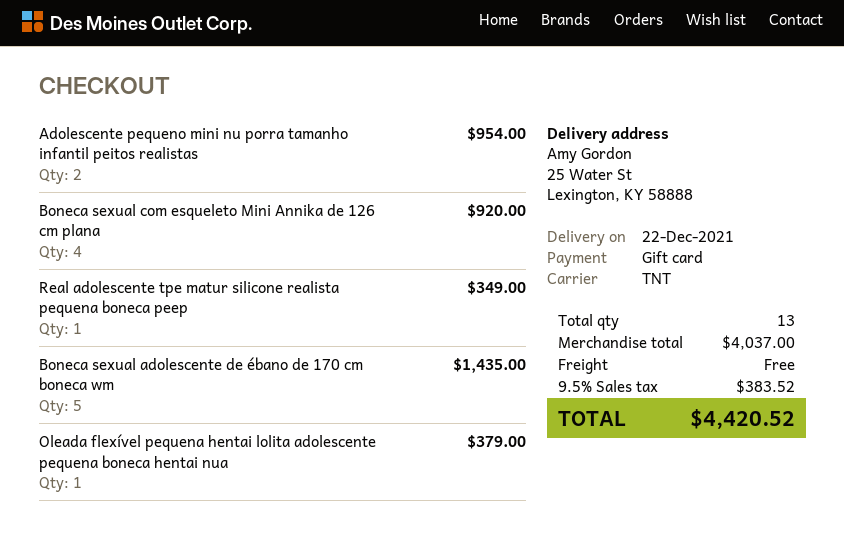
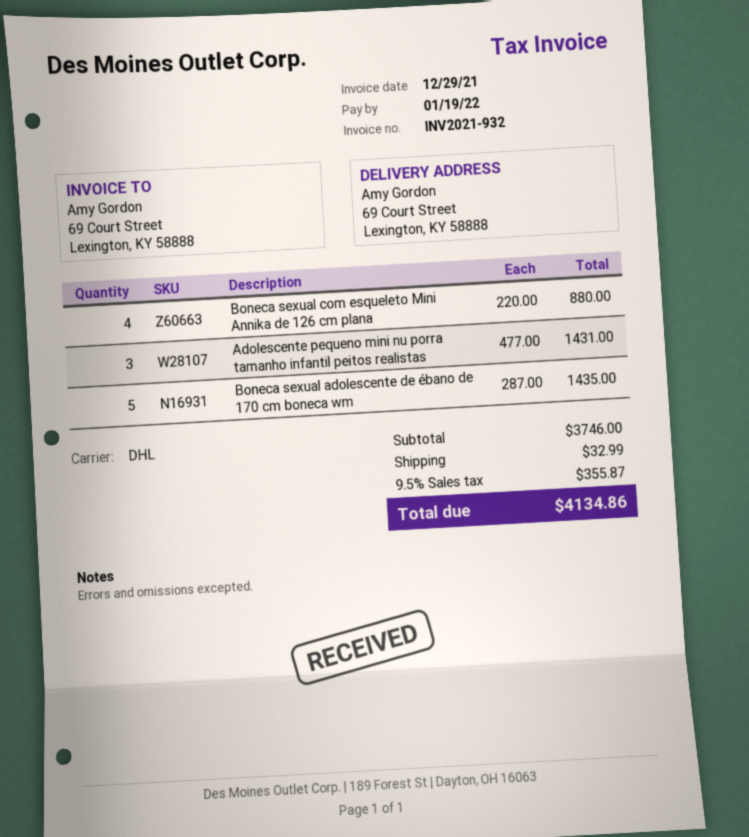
shipping method: TNT -> DHL
ship to: 25 Water St, Lexington, KY 58888 -> 69 Court Street, Lexington, KY 58888
Adolescente pequeno mini nu porra tamanho infantil peitos realistas: 2 for 954.00 -> 3 for 1431.00
Boneca sexual com esqueleto Mini Annika de 126 cm plana: 4 for 920.00 -> 4 for 880.00
Real adolescente tpe matur silicone realista pequena boneca peep: 1 for 349.00 -> none
Oleada flexível pequena hentai lolita adolescente pequena boneca hentai nua: 1 for 379.00 -> none
subtotal: 4037.00 -> 3746.00
shipping: 0.00 -> 32.99
tax: 9.5% = 383.52 -> 9.5% = 355.87
total: 4420.52 -> 4134.86

